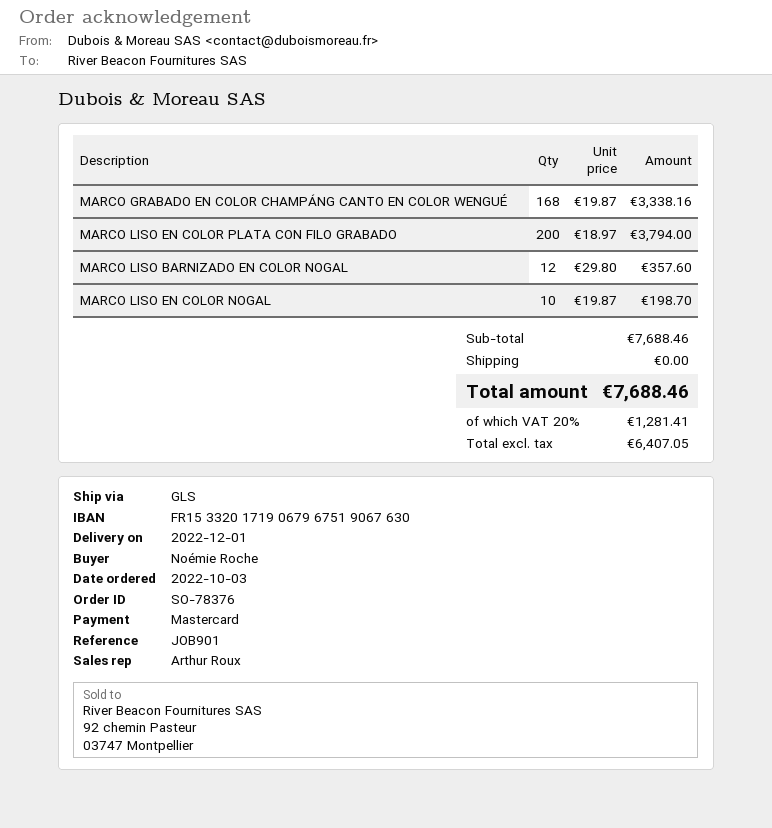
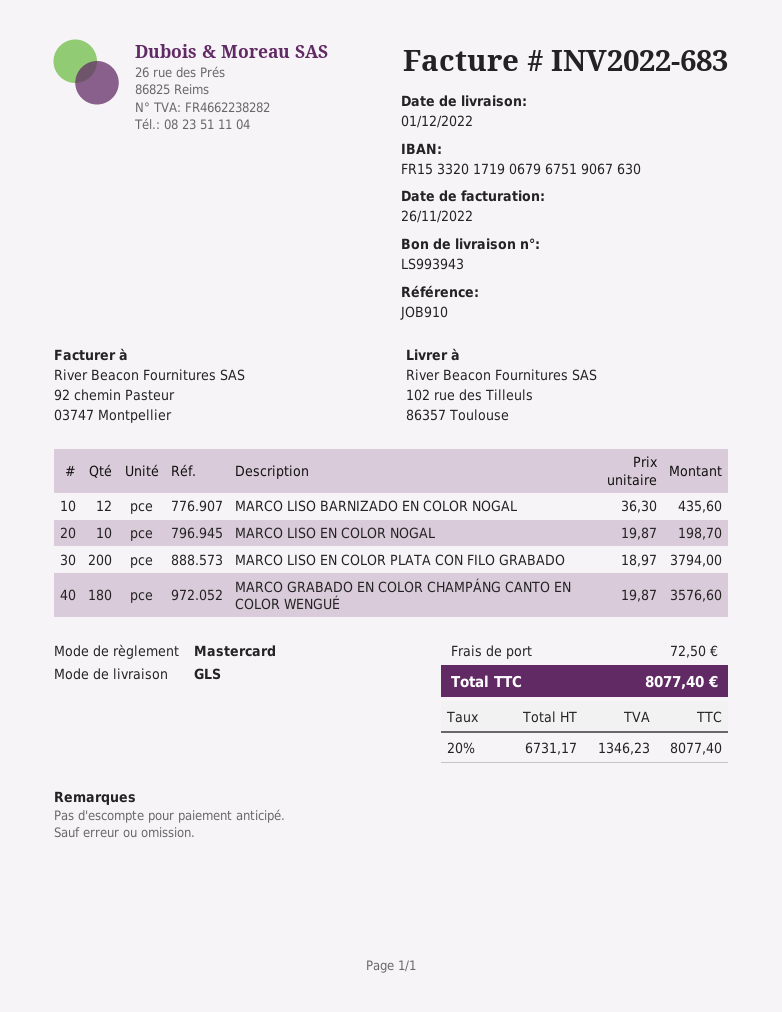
reference: JOB901 -> JOB910
MARCO GRABADO EN COLOR CHAMPÁNG CANTO EN COLOR WENGUÉ: 168 x 19.87 = 3338.16 -> 180 x 19.87 = 3576.60
MARCO LISO BARNIZADO EN COLOR NOGAL: 12 x 29.80 = 357.60 -> 12 x 36.30 = 435.60
shipping: 0.00 -> 72.50
net: 6407.05 -> 6731.17
tax: 20% = 1281.41 -> 20% = 1346.23
total: 7688.46 -> 8077.40

